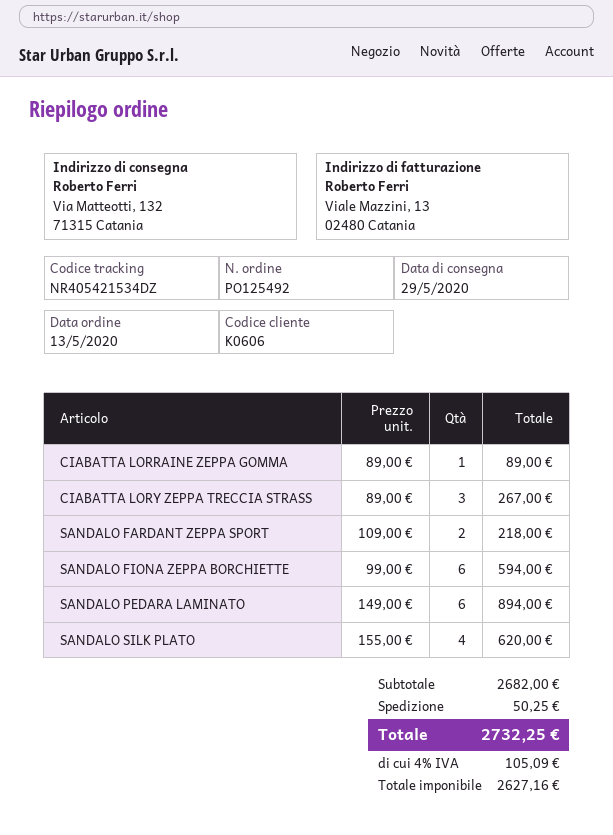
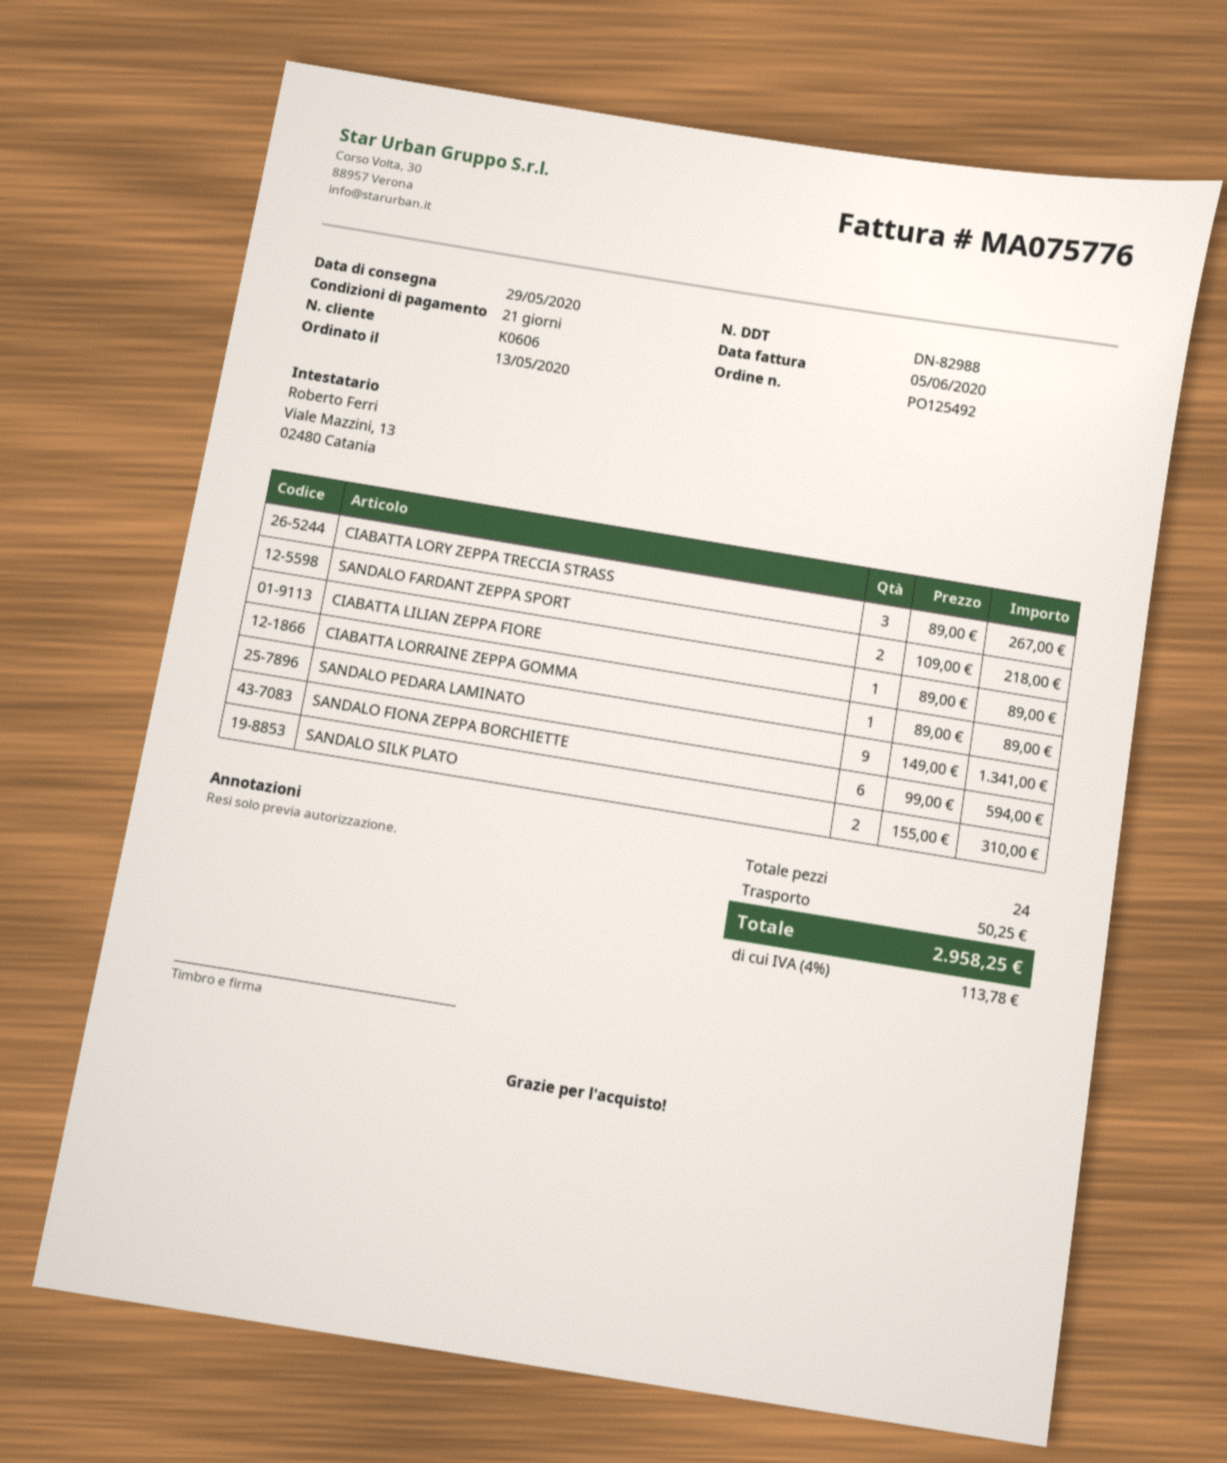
SANDALO PEDARA LAMINATO: 6 x 149.00 = 894.00 -> 9 x 149.00 = 1341.00
SANDALO SILK PLATO: 4 x 155.00 = 620.00 -> 2 x 155.00 = 310.00
CIABATTA LILIAN ZEPPA FIORE: none -> 1 x 89.00 = 89.00
tax: 4% = 105.09 -> 4% = 113.78
total: 2732.25 -> 2958.25

